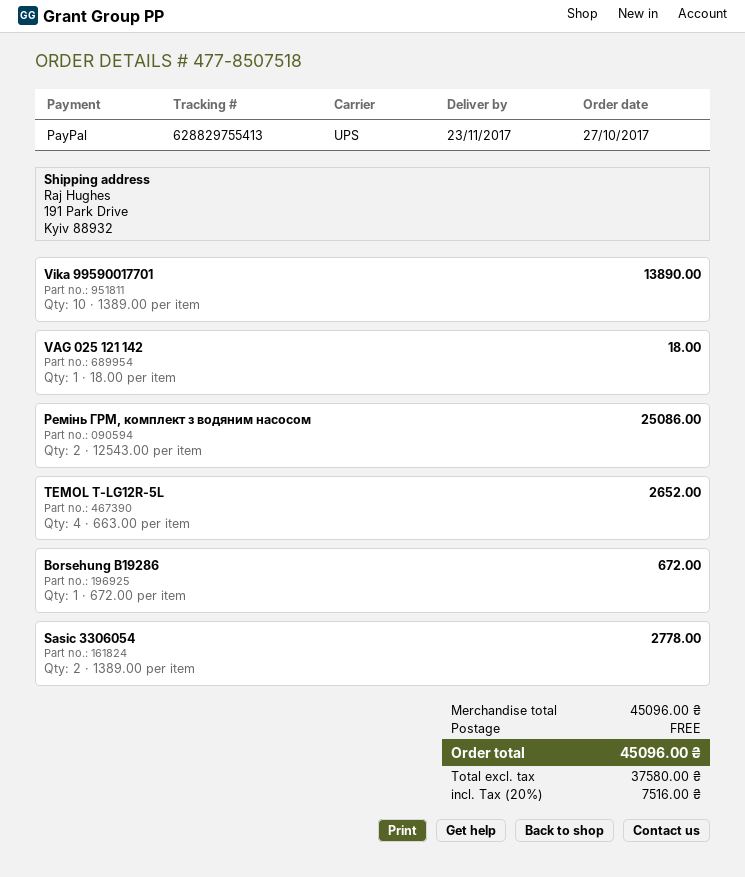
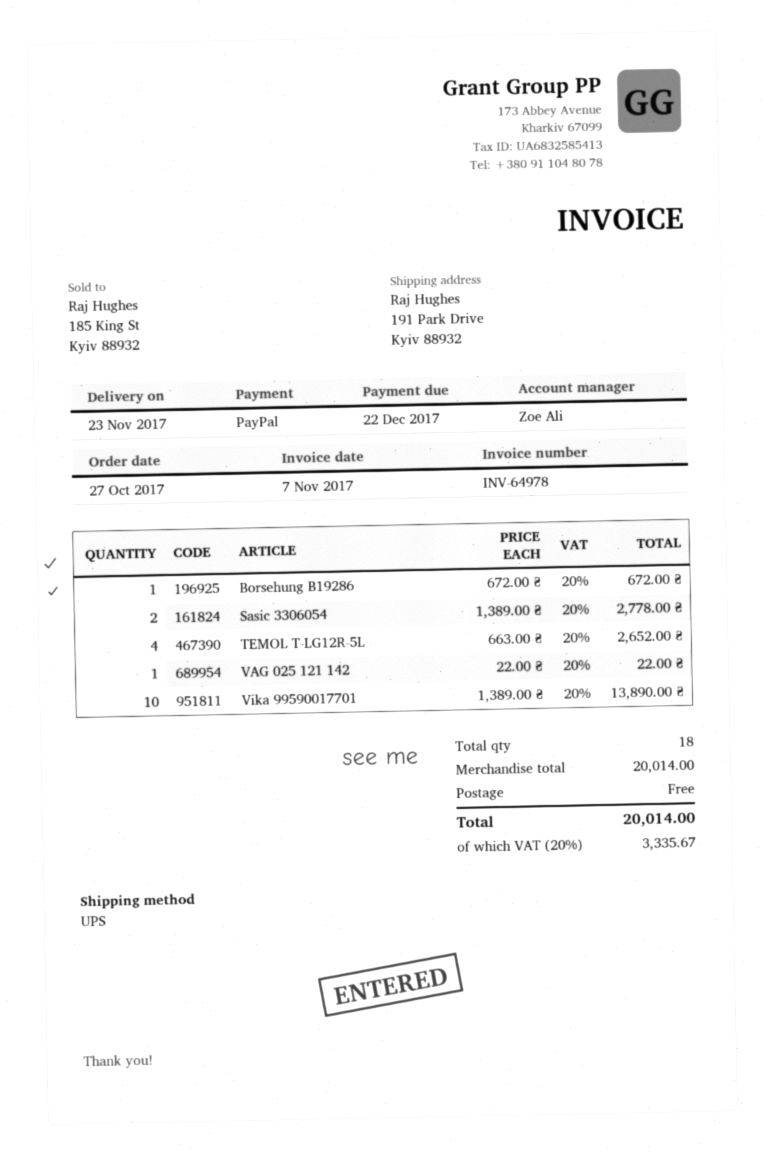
VAG 025 121 142: 1 x 18.00 = 18.00 -> 1 x 22.00 = 22.00
Ремінь ГРМ, комплект з водяним насосом: 2 x 12543.00 = 25086.00 -> none
subtotal: 45096.00 -> 20014.00
tax: 20% = 7516.00 -> 20% = 3335.67
total: 45096.00 -> 20014.00

